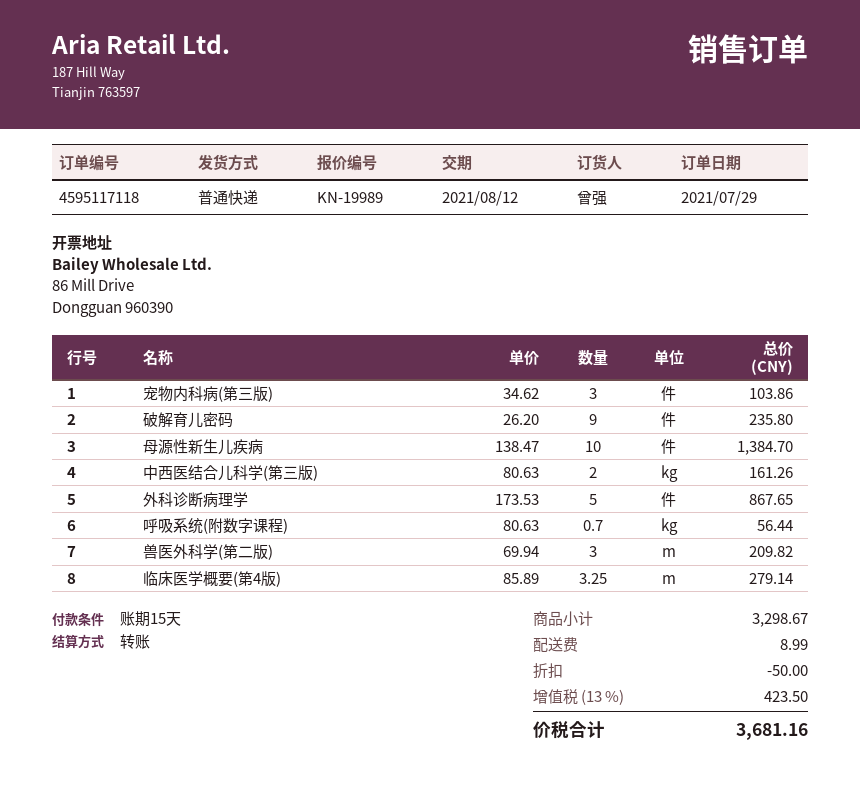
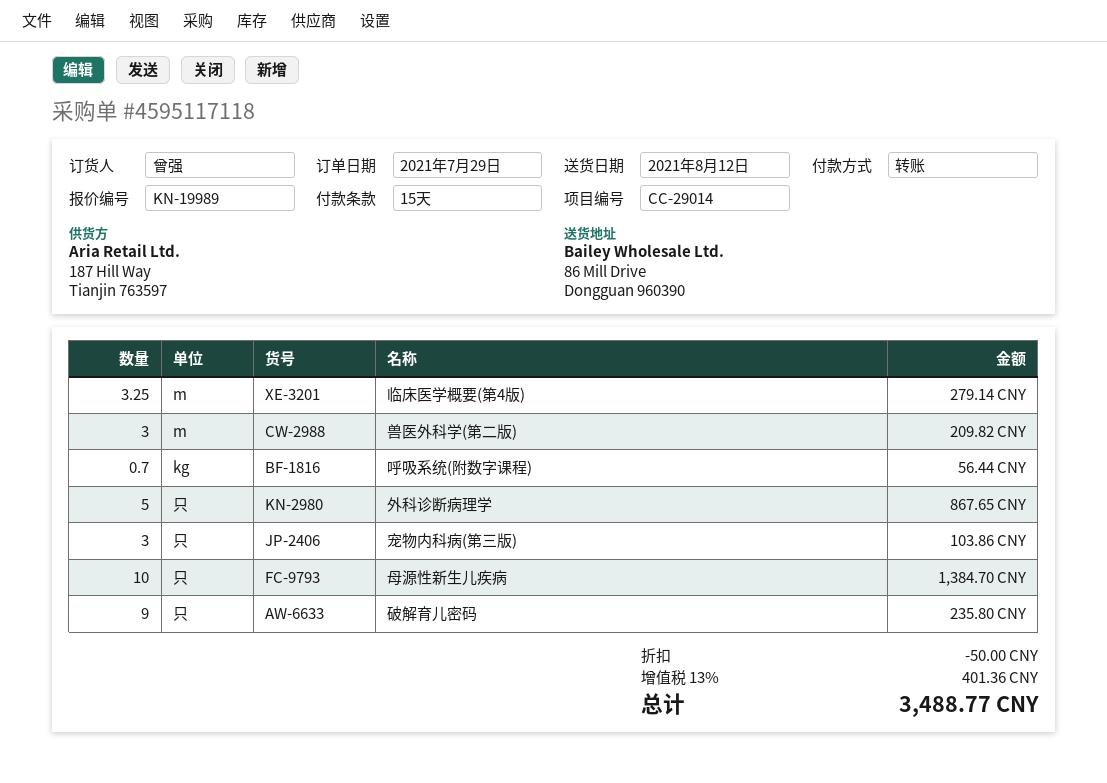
中西医结合儿科学(第三版): 2 for 161.26 -> none
shipping: 8.99 -> none
tax: 13% = 423.50 -> 13% = 401.36
total: 3681.16 -> 3488.77

